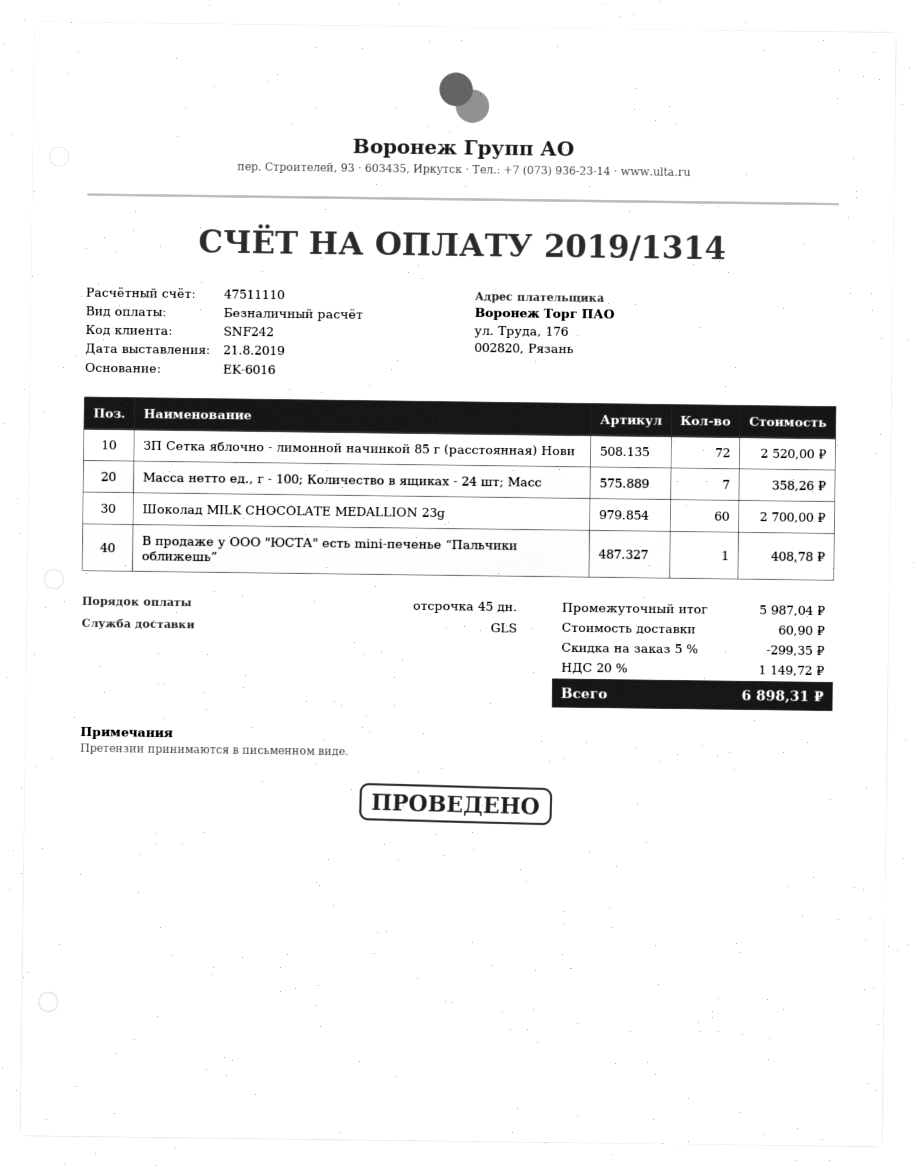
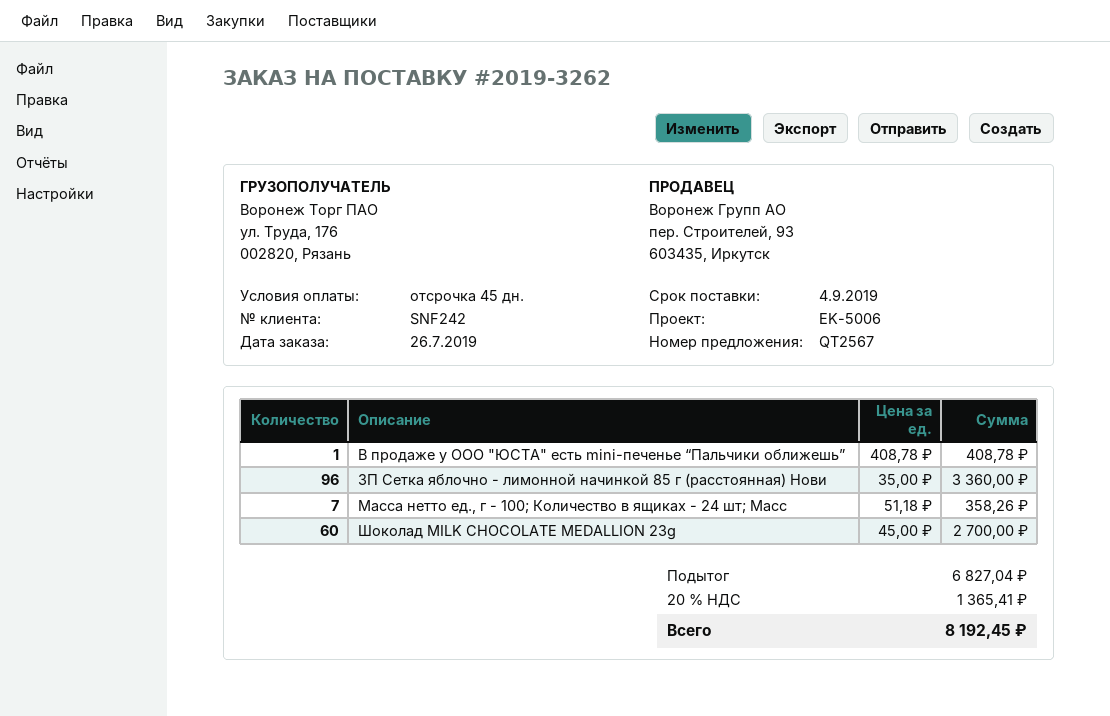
reference: EK-6016 -> EK-5006
ЗП Сетка яблочно - лимонной начинкой 85 г (расстоянная) Нови: 72 for 2520.00 -> 96 for 3360.00
subtotal: 5987.04 -> 6827.04
discount: 5% = 299.35 -> none
shipping: 60.90 -> none
tax: 20% = 1149.72 -> 20% = 1365.41
total: 6898.31 -> 8192.45

